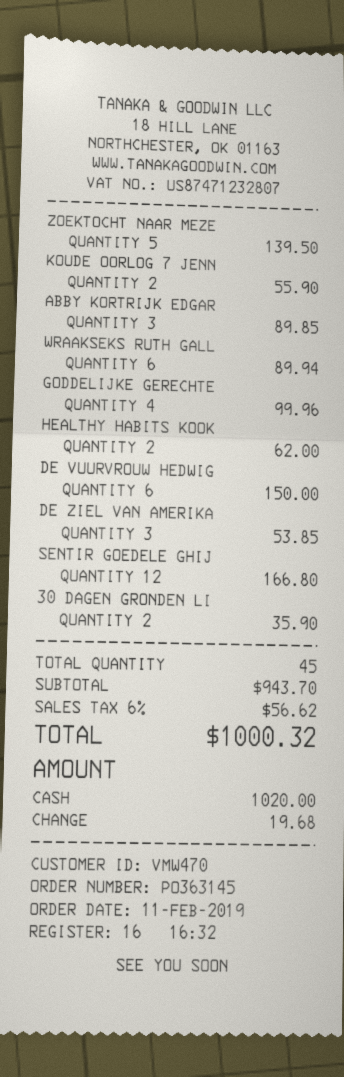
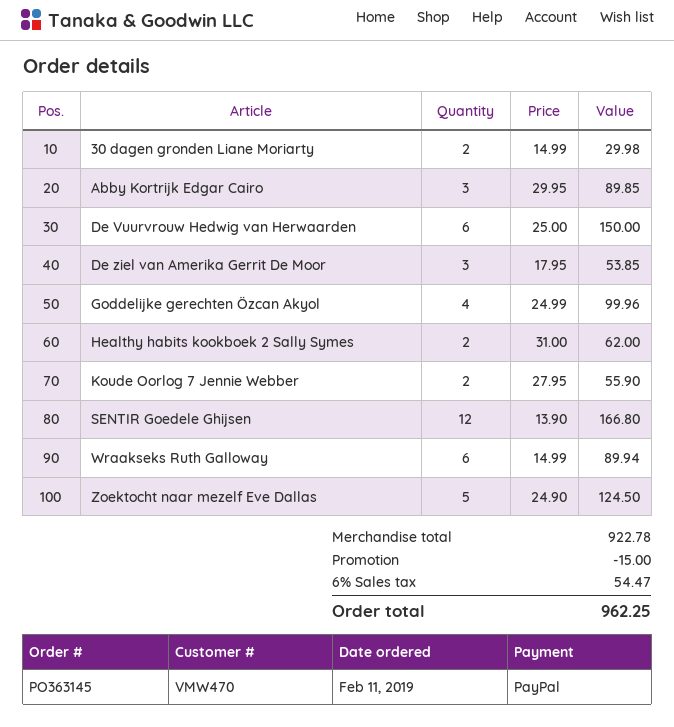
payment method: cash -> PayPal
ZOEKTOCHT NAAR MEZE: 5 for 139.50 -> 5 for 124.50
30 DAGEN GRONDEN LI: 2 for 35.90 -> 2 for 29.98
subtotal: 943.70 -> 922.78
discount: none -> 15.00
tax: 6% = 56.62 -> 6% = 54.47
total: 1000.32 -> 962.25

